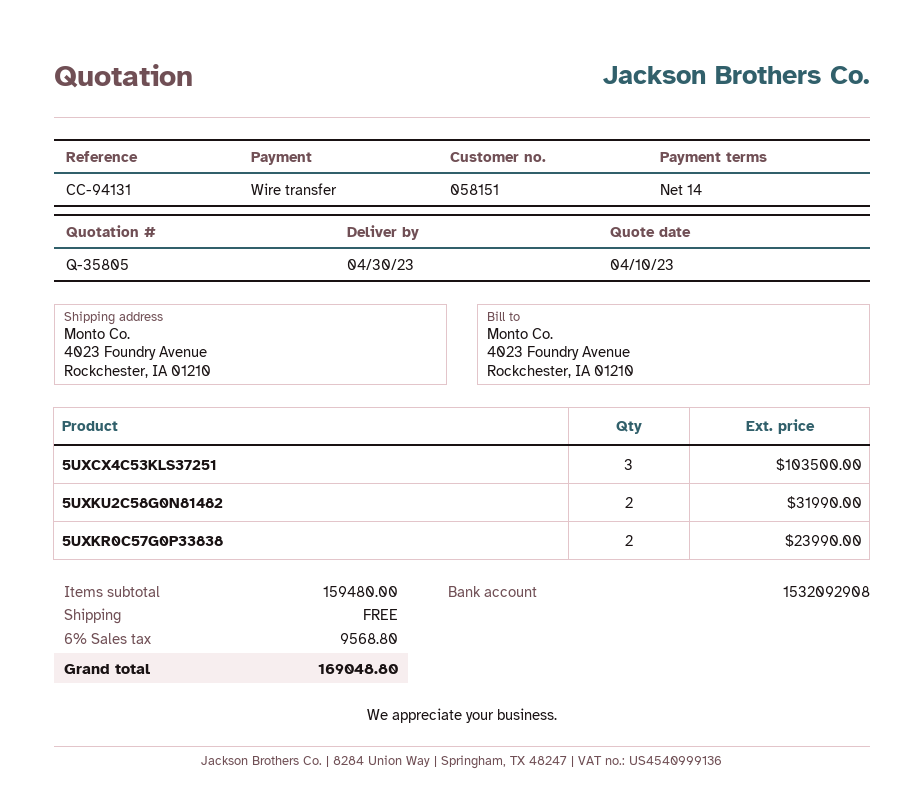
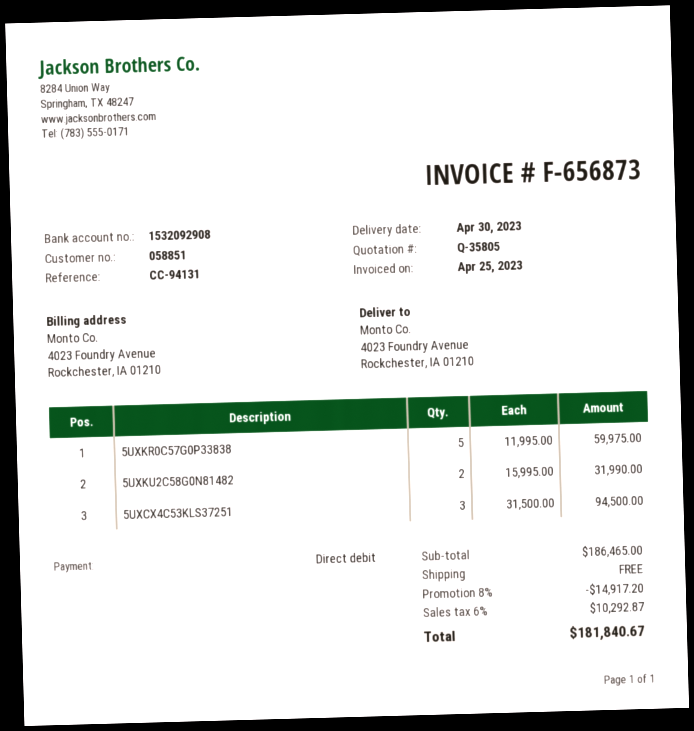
customer number: 058151 -> 058851
payment method: bank transfer -> direct debit
5UXCX4C53KLS37251: 3 for 103500.00 -> 3 for 94500.00
5UXKR0C57G0P33838: 2 for 23990.00 -> 5 for 59975.00
subtotal: 159480.00 -> 186465.00
discount: none -> 8% = 14917.20
tax: 6% = 9568.80 -> 6% = 10292.87
total: 169048.80 -> 181840.67

